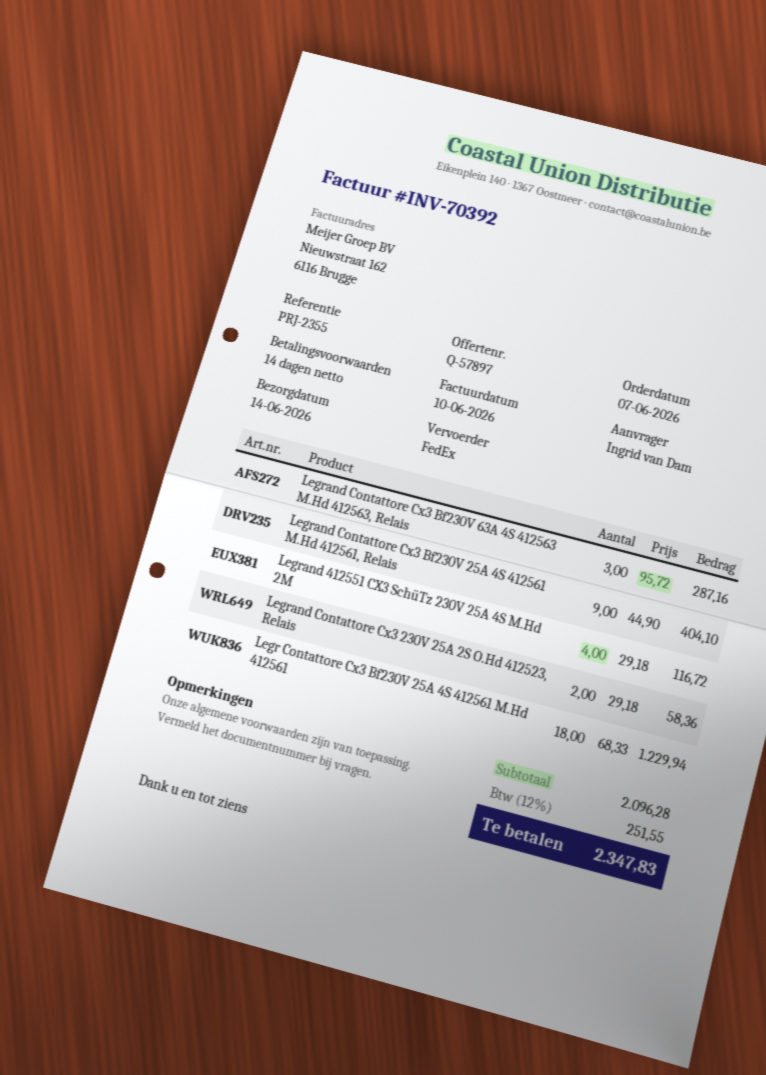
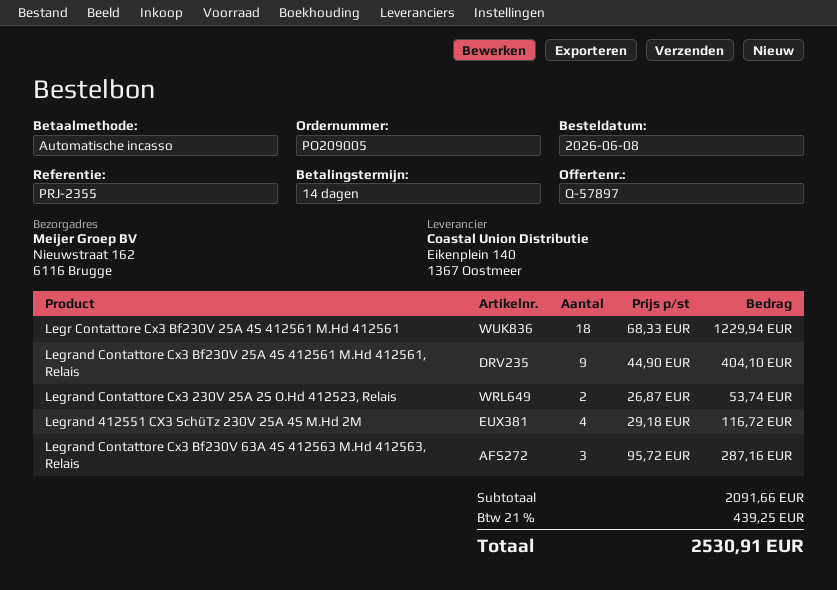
order date: 2026-06-07 -> 2026-06-08
Legrand Contattore Cx3 230V 25A 2S O.Hd 412523, Relais: 2 x 29.18 = 58.36 -> 2 x 26.87 = 53.74
subtotal: 2096.28 -> 2091.66
tax: 12% = 251.55 -> 21% = 439.25
total: 2347.83 -> 2530.91

